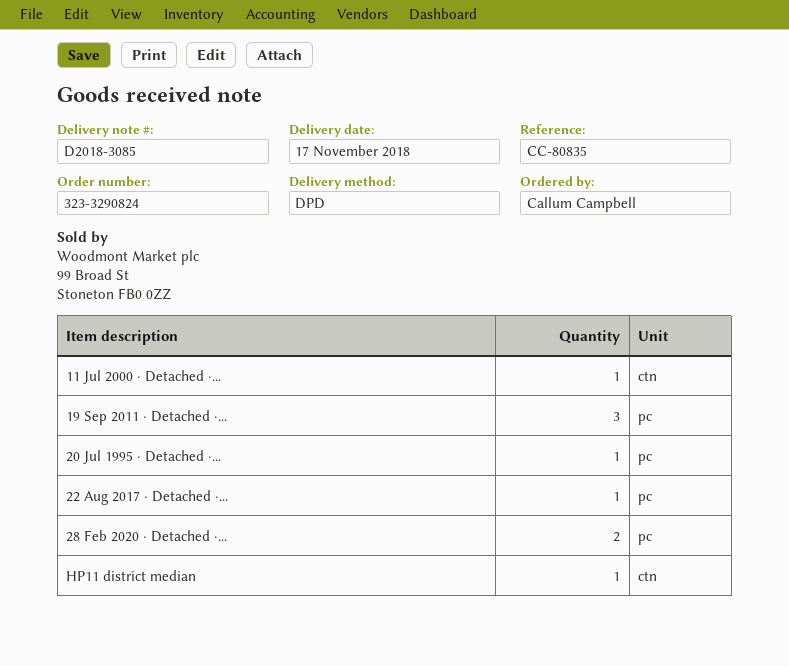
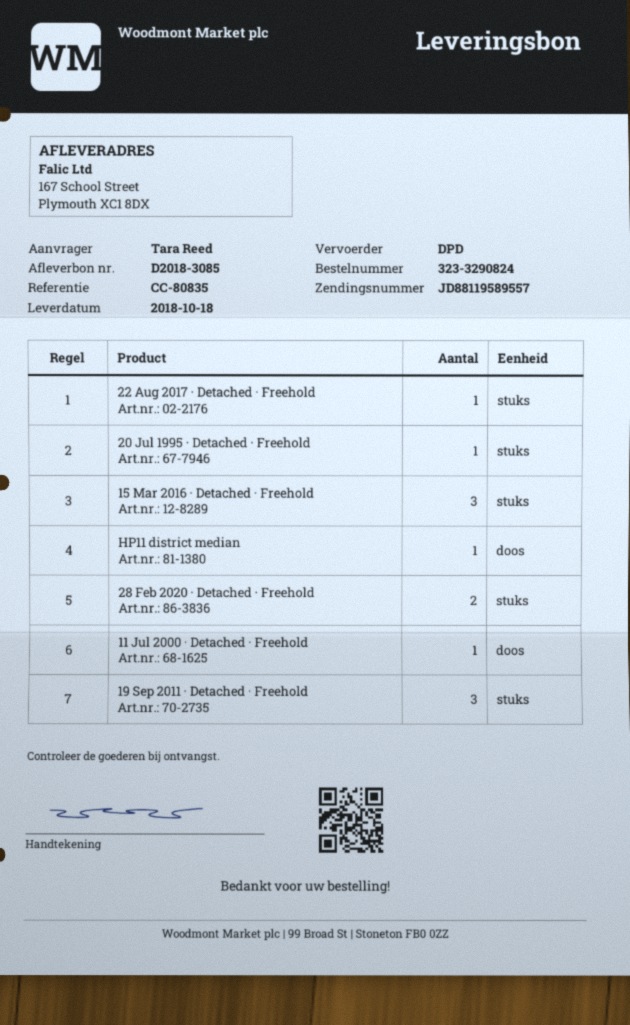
delivery date: 2018-11-17 -> 2018-10-18
ordered by: Callum Campbell -> Tara Reed
15 Mar 2016 · Detached · Freehold: none -> 3

